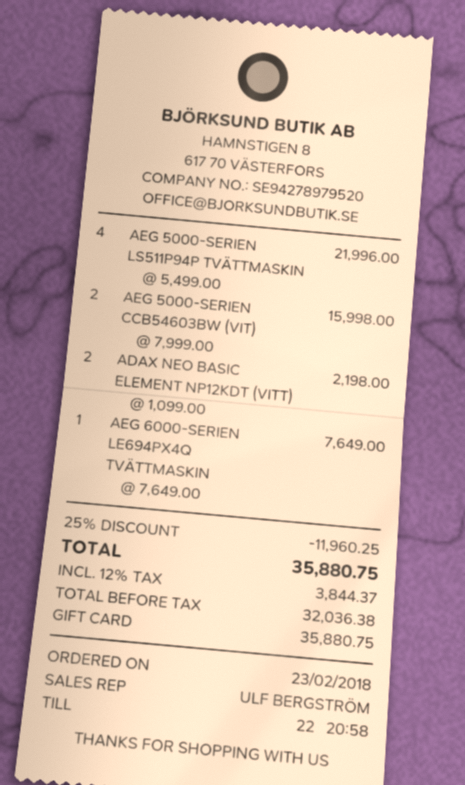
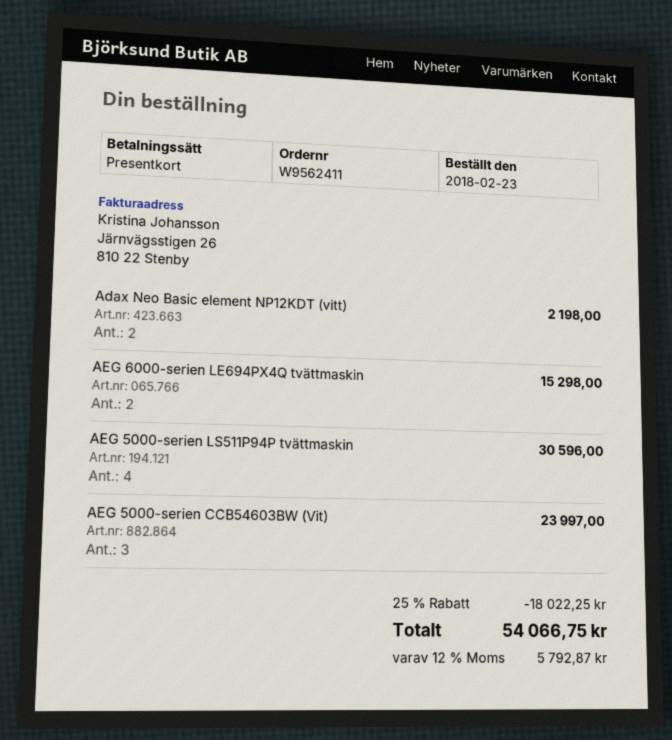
AEG 5000-SERIEN LS511P94P TVÄTTMASKIN: 4 for 21996.00 -> 4 for 30596.00
AEG 5000-SERIEN CCB54603BW (VIT): 2 for 15998.00 -> 3 for 23997.00
AEG 6000-SERIEN LE694PX4Q TVÄTTMASKIN: 1 for 7649.00 -> 2 for 15298.00
discount: 25% = 11960.25 -> 25% = 18022.25
tax: 12% = 3844.37 -> 12% = 5792.87
total: 35880.75 -> 54066.75

